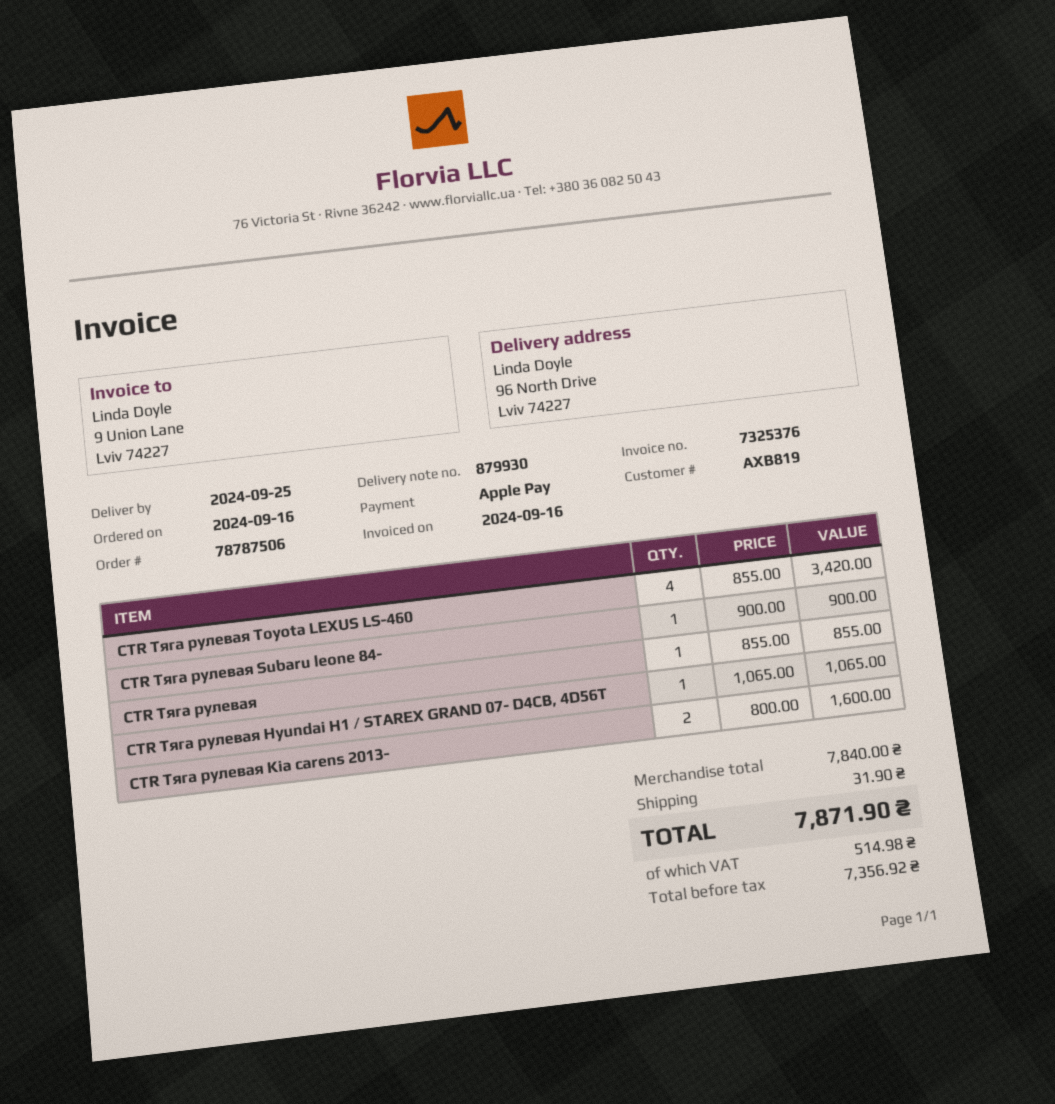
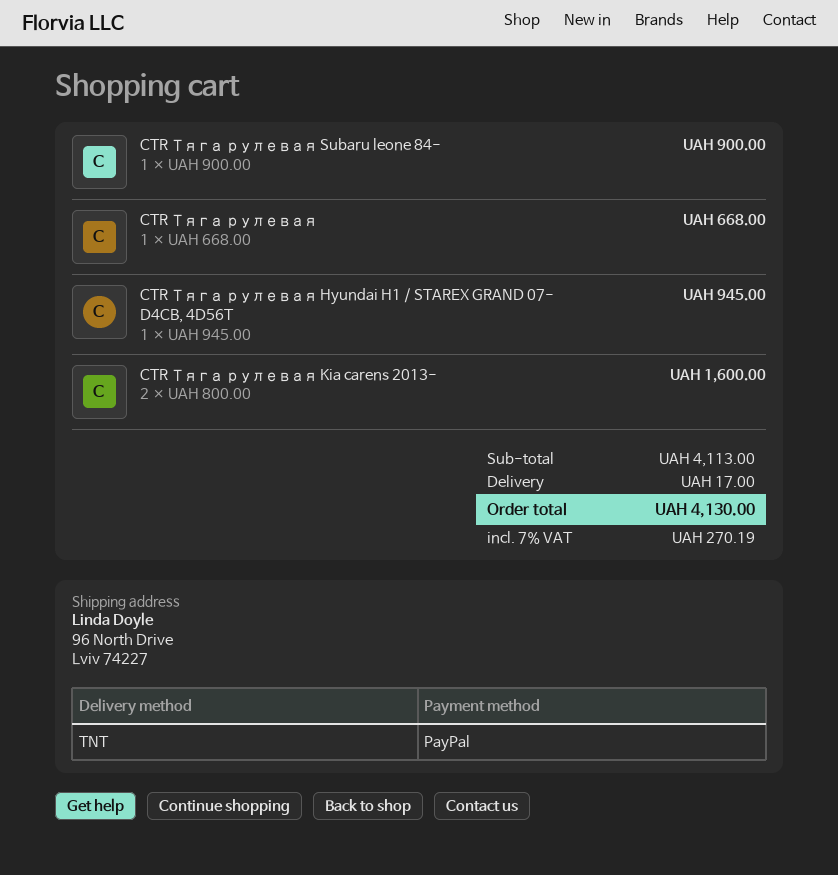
payment method: Apple Pay -> PayPal
CTR Тяга рулевая Toyota LEXUS LS-460: 4 x 855.00 = 3420.00 -> none
CTR Тяга рулевая: 1 x 855.00 = 855.00 -> 1 x 668.00 = 668.00
CTR Тяга рулевая Hyundai H1 / STAREX GRAND 07- D4CB, 4D56T: 1 x 1065.00 = 1065.00 -> 1 x 945.00 = 945.00
subtotal: 7840.00 -> 4113.00
shipping: 31.90 -> 17.00
tax: 514.98 -> 270.19
total: 7871.90 -> 4130.00

